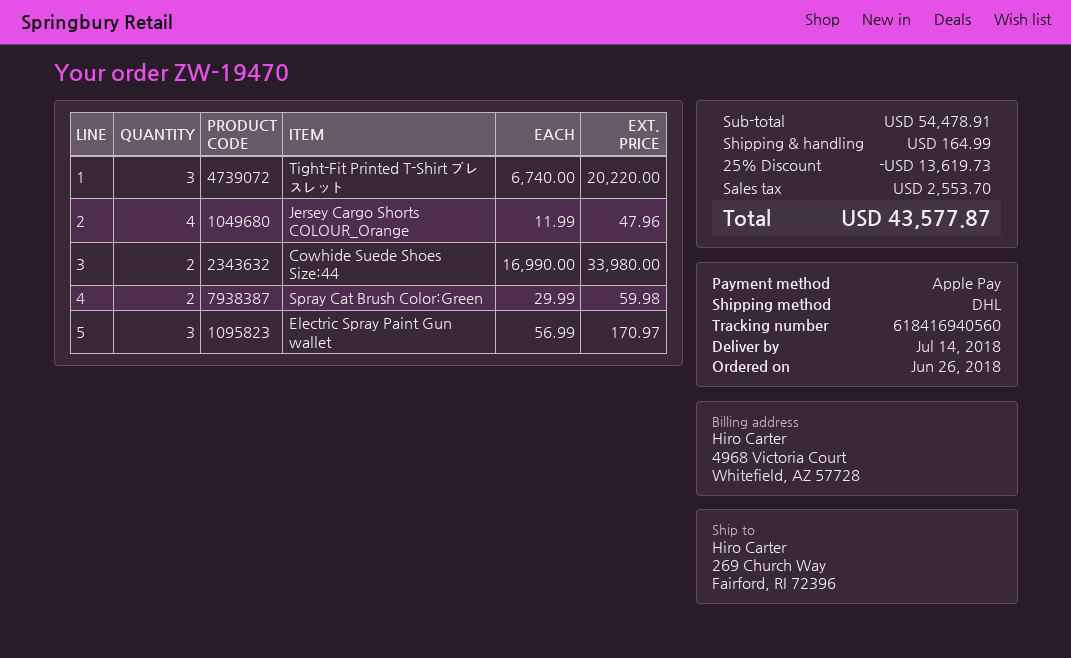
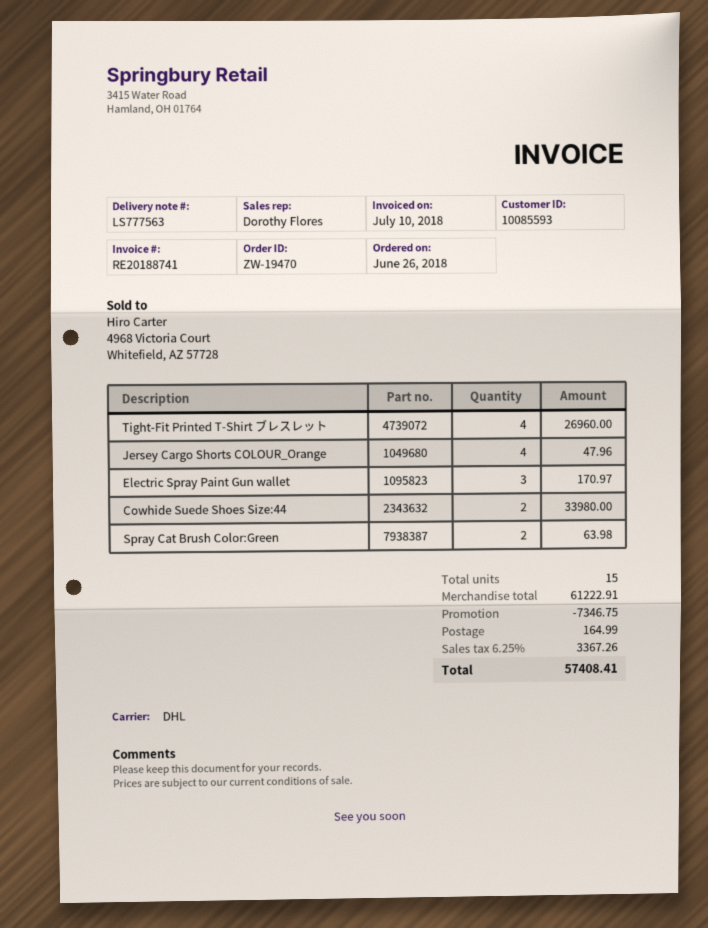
Tight-Fit Printed T-Shirt ブレスレット: 3 for 20220.00 -> 4 for 26960.00
Spray Cat Brush Color:Green: 2 for 59.98 -> 2 for 63.98
subtotal: 54478.91 -> 61222.91
discount: 13619.73 -> 7346.75
tax: 2553.70 -> 3367.26
total: 43577.87 -> 57408.41

